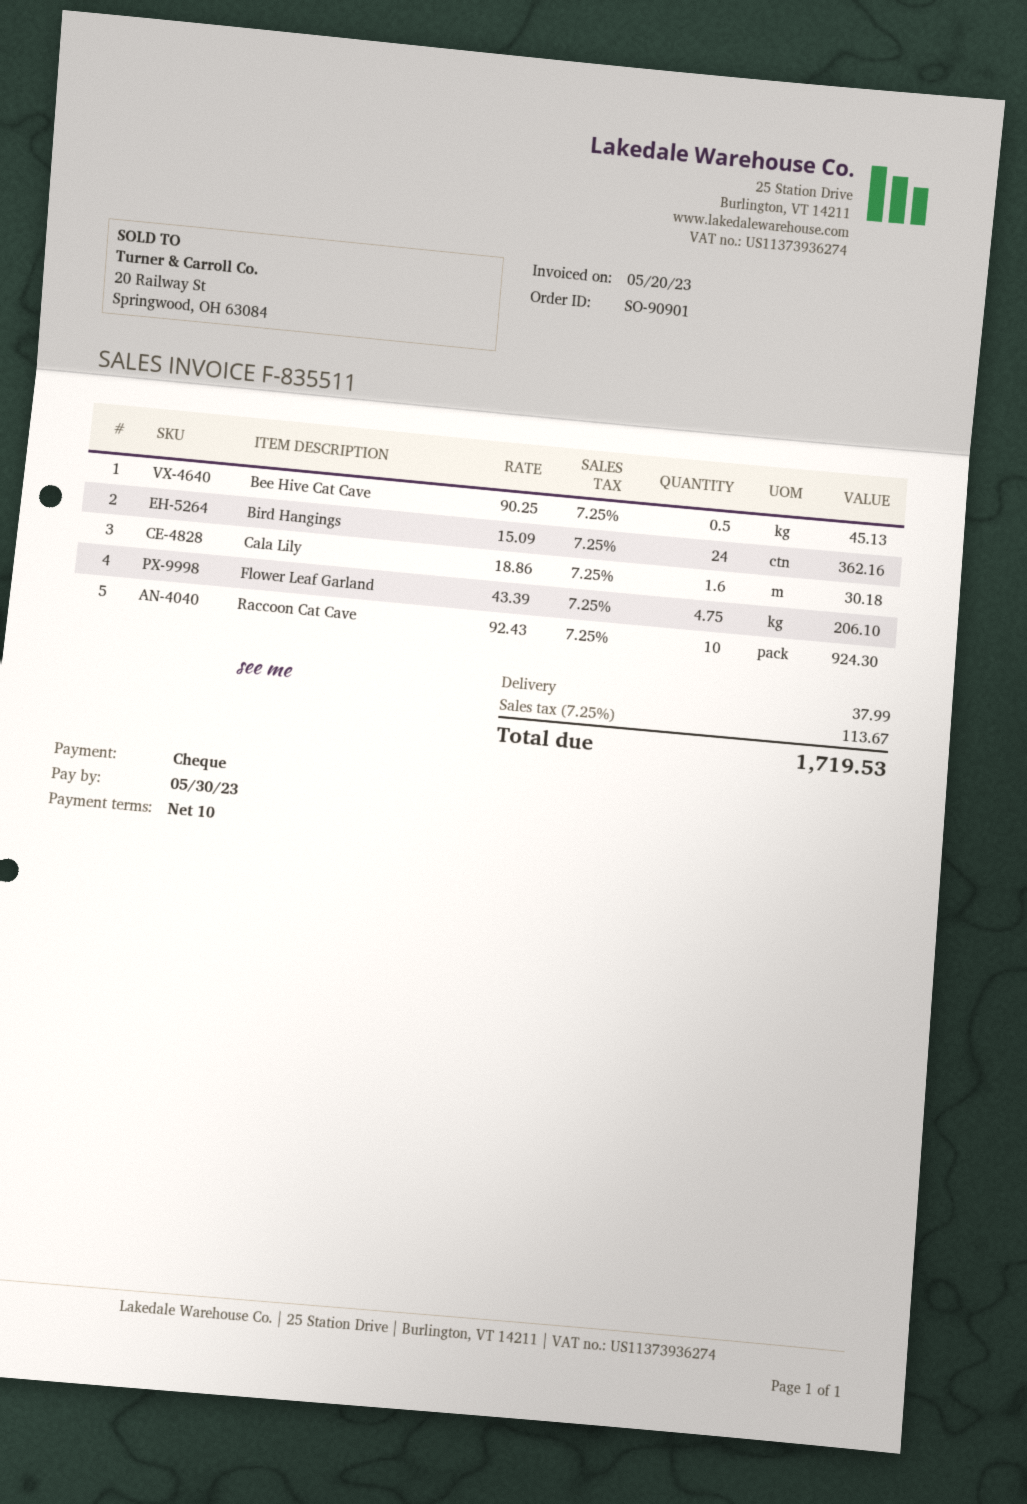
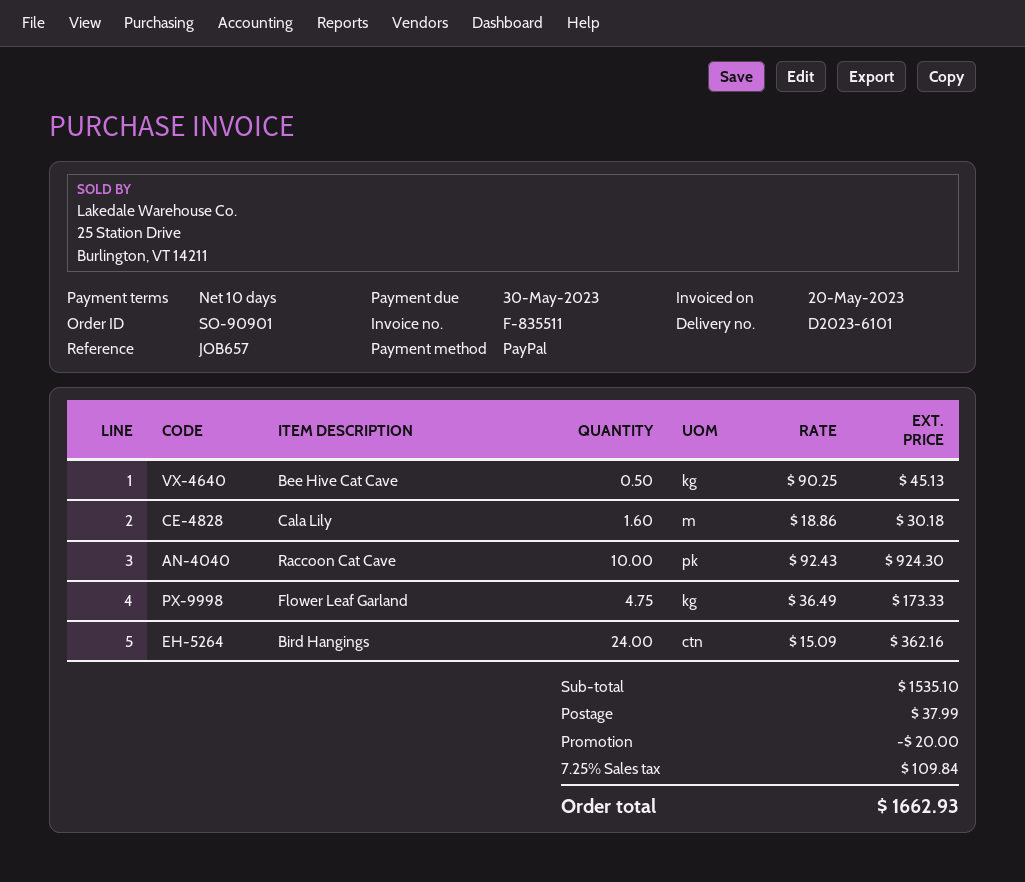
payment method: cheque -> PayPal
Flower Leaf Garland: 4.75 x 43.39 = 206.10 -> 4.75 x 36.49 = 173.33
discount: none -> 20.00
tax: 7.25% = 113.67 -> 7.25% = 109.84
total: 1719.53 -> 1662.93

